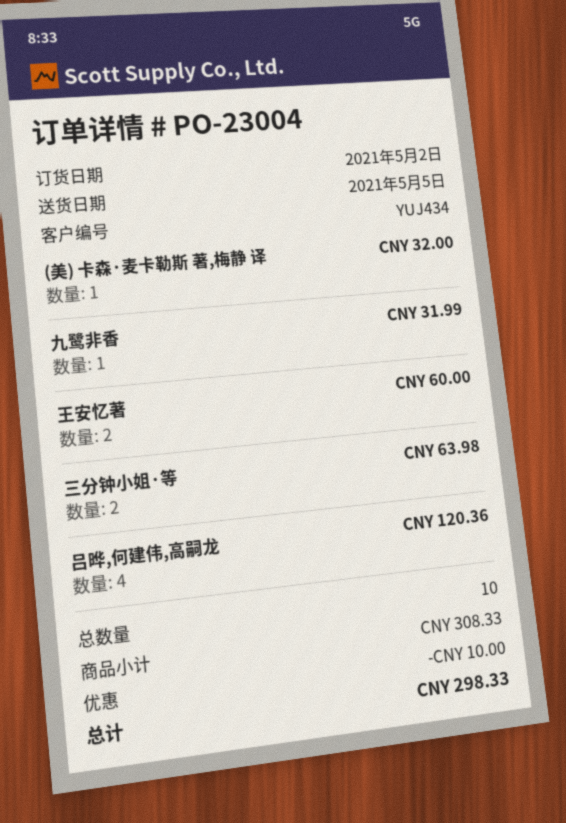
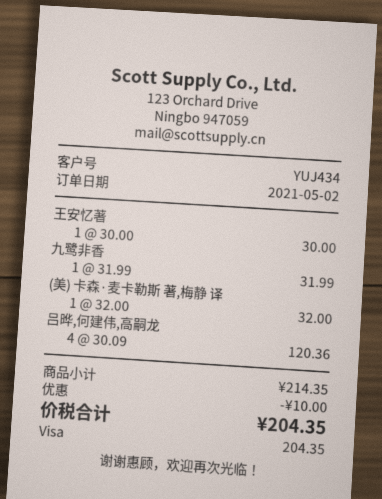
王安忆著: 2 for 60.00 -> 1 for 30.00
三分钟小姐·等: 2 for 63.98 -> none
subtotal: 308.33 -> 214.35
total: 298.33 -> 204.35

